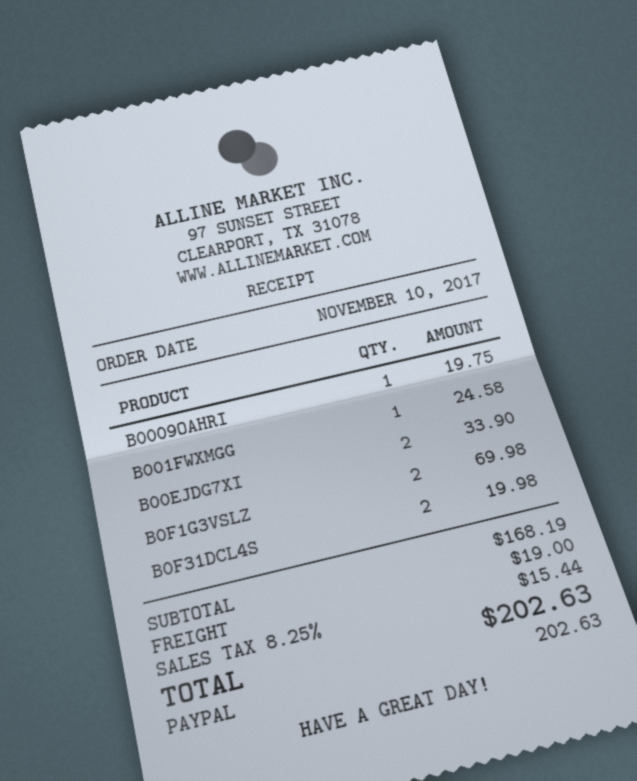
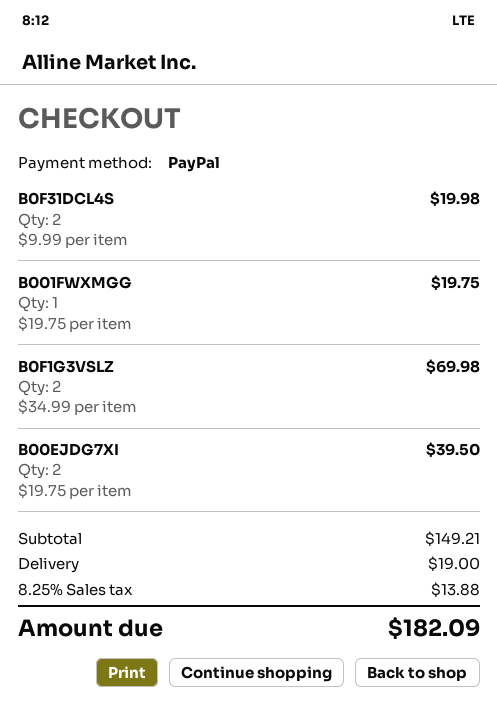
B0009OAHRI: 1 for 19.75 -> none
B001FWXMGG: 1 for 24.58 -> 1 for 19.75
B00EJDG7XI: 2 for 33.90 -> 2 for 39.50
subtotal: 168.19 -> 149.21
tax: 8.25% = 15.44 -> 8.25% = 13.88
total: 202.63 -> 182.09

